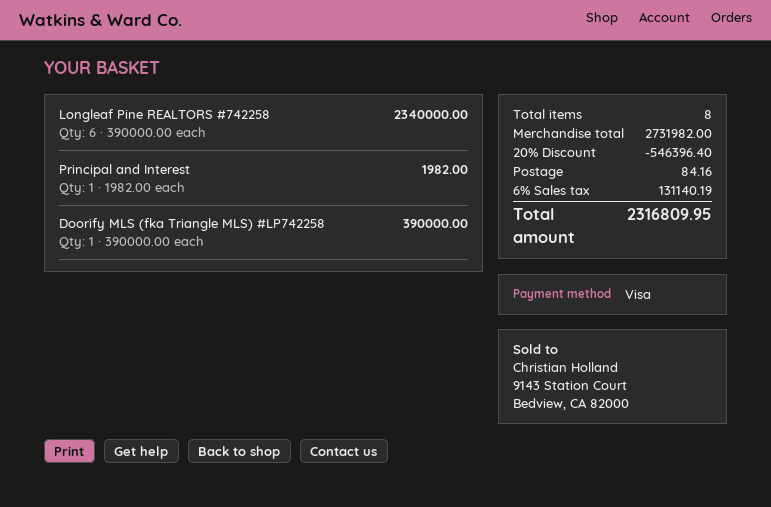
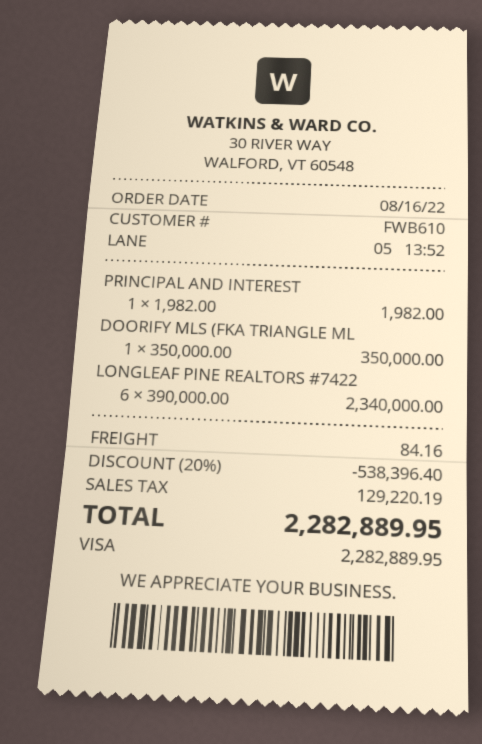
Doorify MLS (fka Triangle MLS) #LP742258: 1 x 390000.00 = 390000.00 -> 1 x 350000.00 = 350000.00
discount: 20% = 546396.40 -> 20% = 538396.40
tax: 131140.19 -> 129220.19
total: 2316809.95 -> 2282889.95

